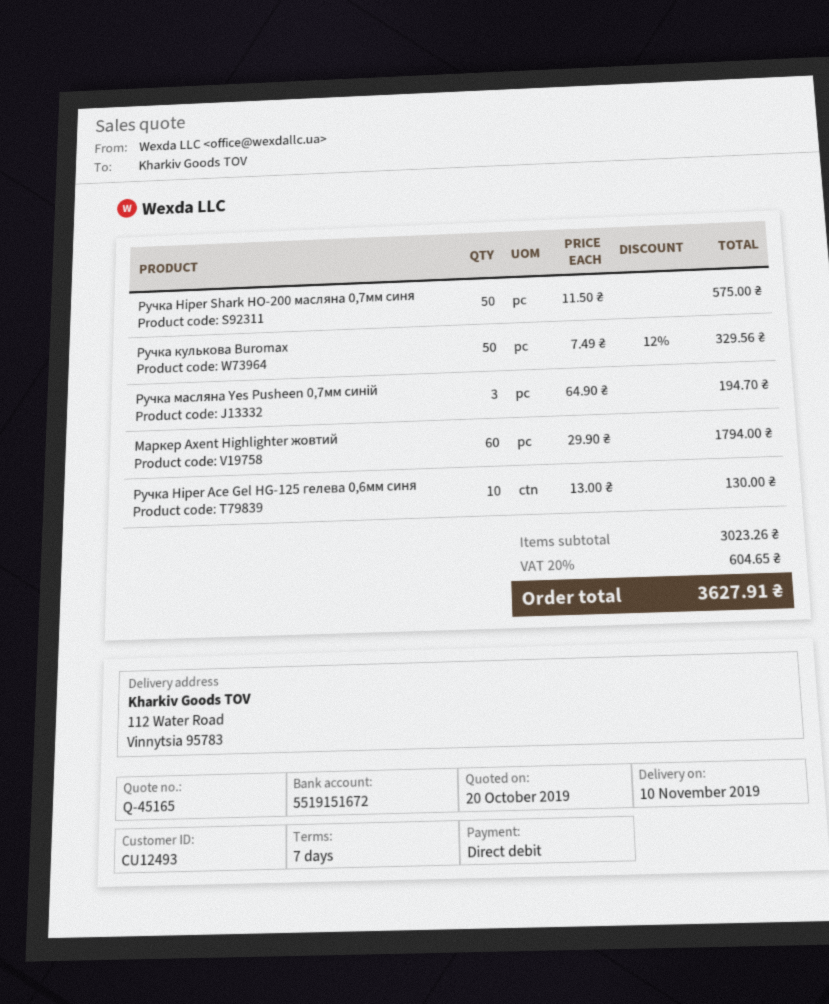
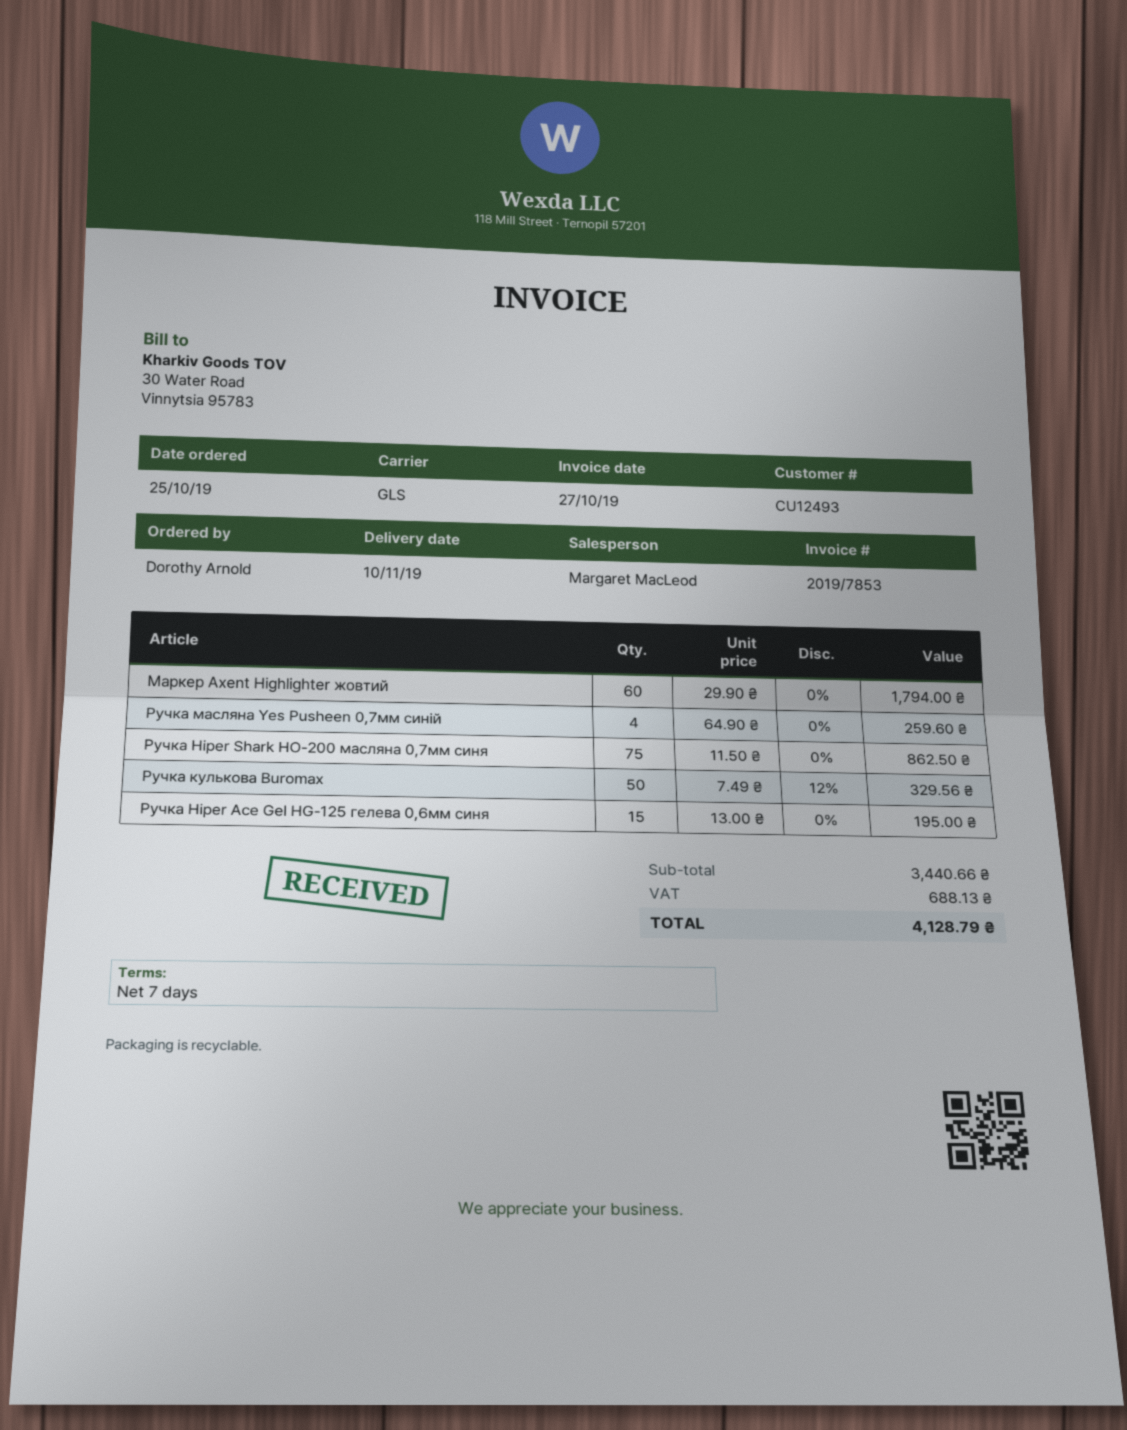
Ручка Hiper Shark HO-200 масляна 0,7мм синя: 50 x 11.50 = 575.00 -> 75 x 11.50 = 862.50
Ручка масляна Yes Pusheen 0,7мм синій: 3 x 64.90 = 194.70 -> 4 x 64.90 = 259.60
Ручка Hiper Ace Gel HG-125 гелева 0,6мм синя: 10 x 13.00 = 130.00 -> 15 x 13.00 = 195.00
subtotal: 3023.26 -> 3440.66
tax: 604.65 -> 688.13
total: 3627.91 -> 4128.79

